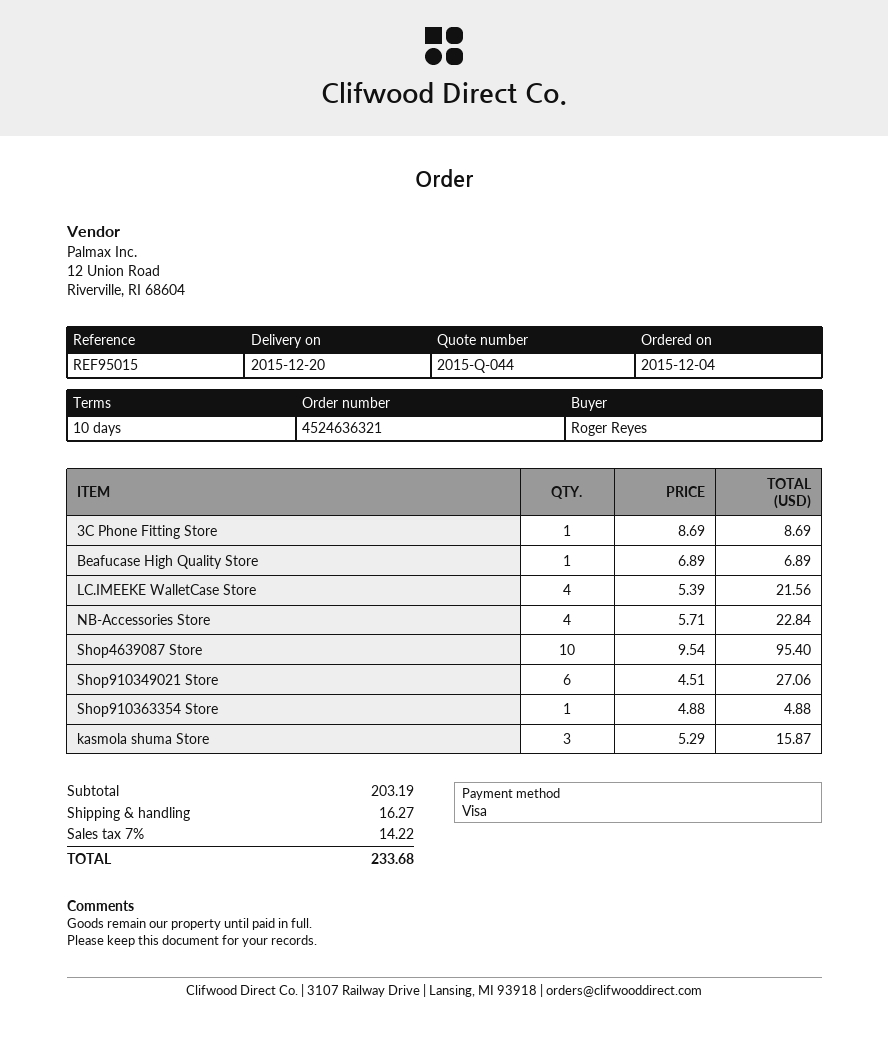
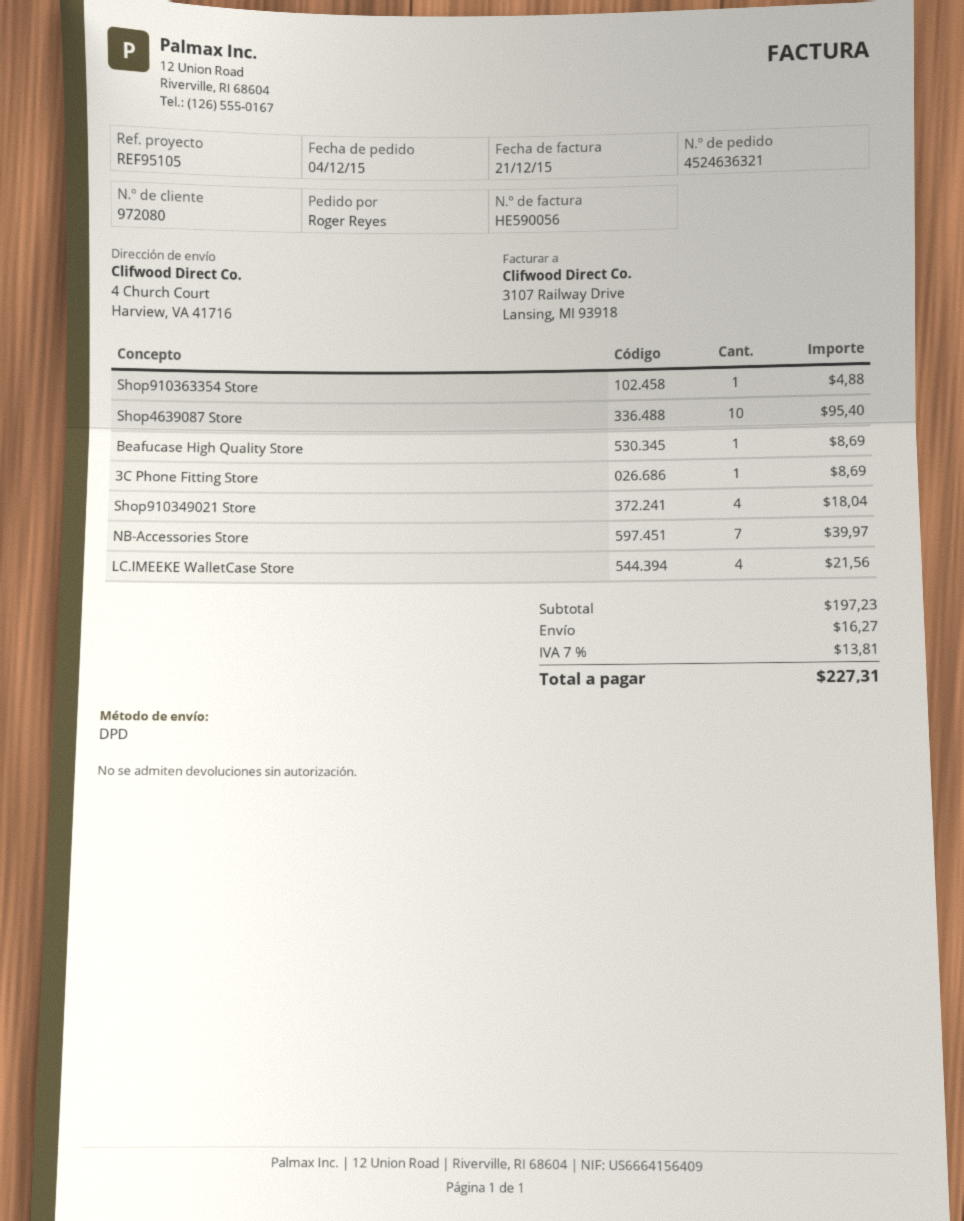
reference: REF95015 -> REF95105
Beafucase High Quality Store: 1 for 6.89 -> 1 for 8.69
NB-Accessories Store: 4 for 22.84 -> 7 for 39.97
Shop910349021 Store: 6 for 27.06 -> 4 for 18.04
kasmola shuma Store: 3 for 15.87 -> none
subtotal: 203.19 -> 197.23
tax: 7% = 14.22 -> 7% = 13.81
total: 233.68 -> 227.31

